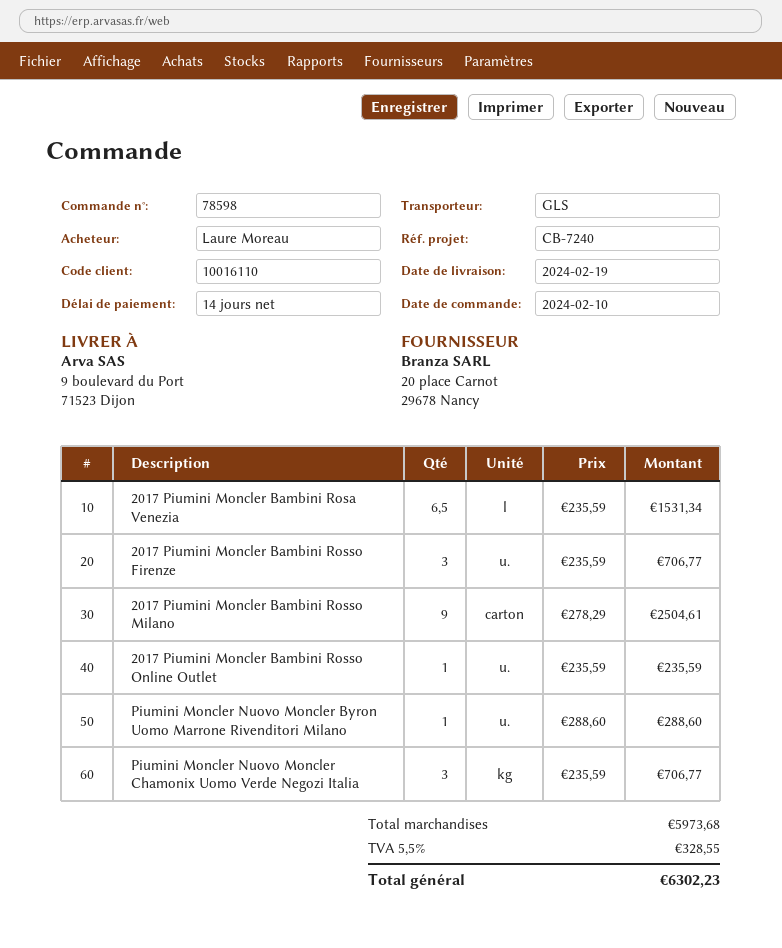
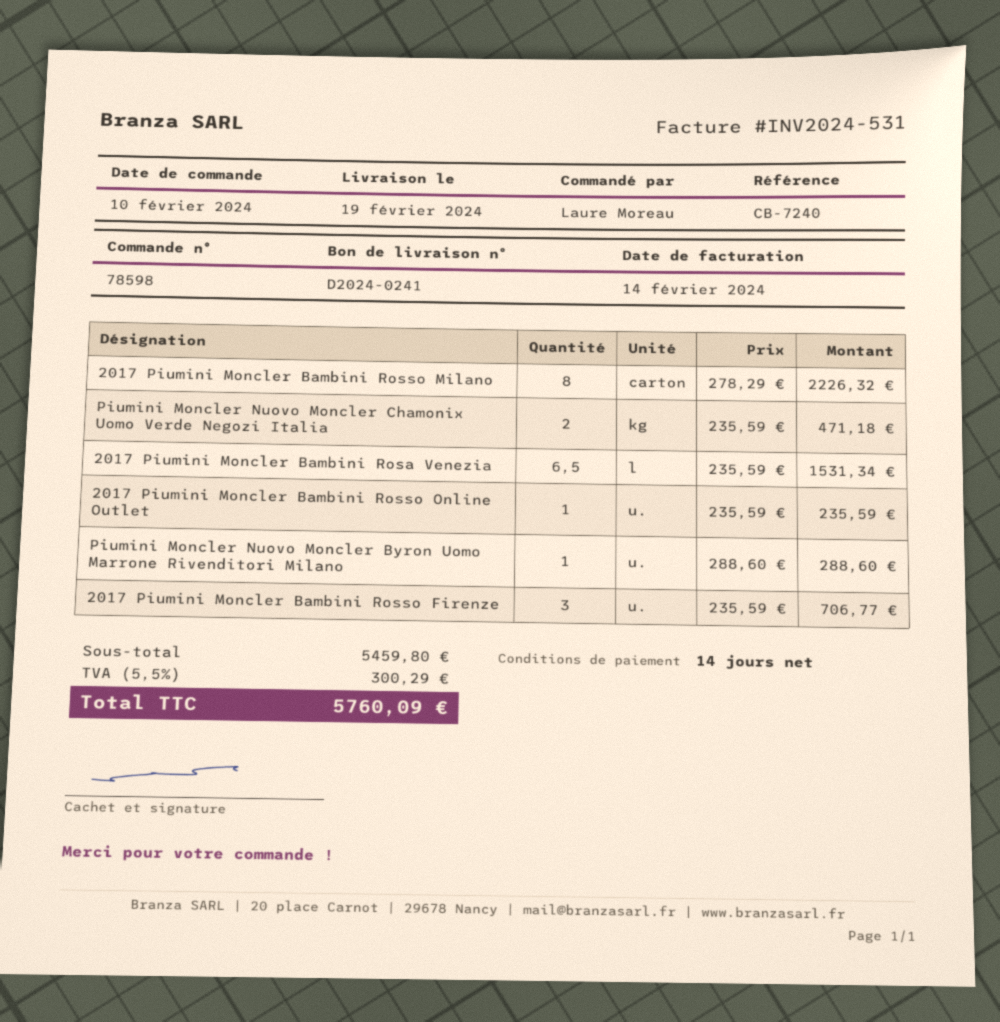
2017 Piumini Moncler Bambini Rosso Milano: 9 x 278.29 = 2504.61 -> 8 x 278.29 = 2226.32
Piumini Moncler Nuovo Moncler Chamonix Uomo Verde Negozi Italia: 3 x 235.59 = 706.77 -> 2 x 235.59 = 471.18
subtotal: 5973.68 -> 5459.80
tax: 5.5% = 328.55 -> 5.5% = 300.29
total: 6302.23 -> 5760.09

